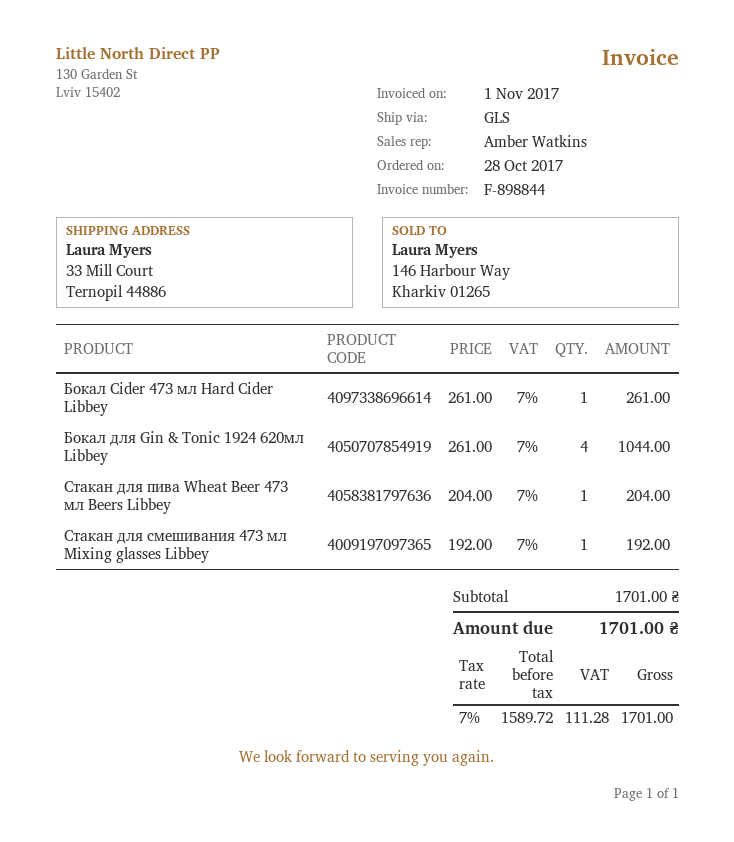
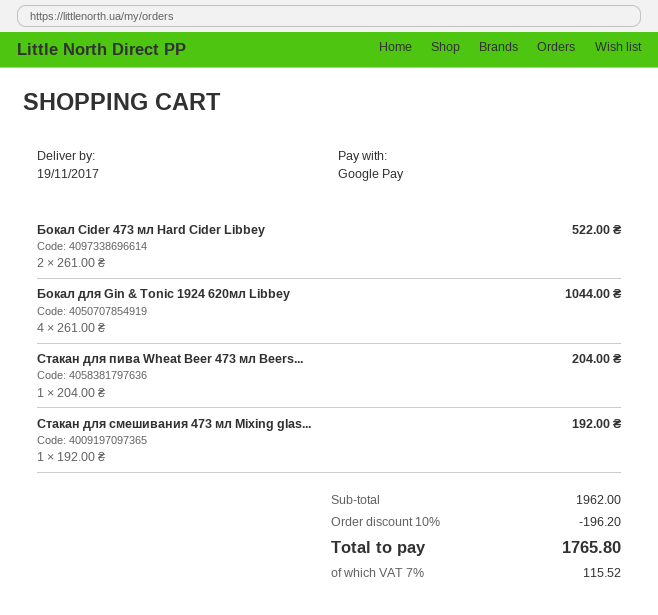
Бокал Cider 473 мл Hard Cider Libbey: 1 x 261.00 = 261.00 -> 2 x 261.00 = 522.00
subtotal: 1701.00 -> 1962.00
discount: none -> 10% = 196.20
tax: 7% = 111.28 -> 7% = 115.52
total: 1701.00 -> 1765.80

